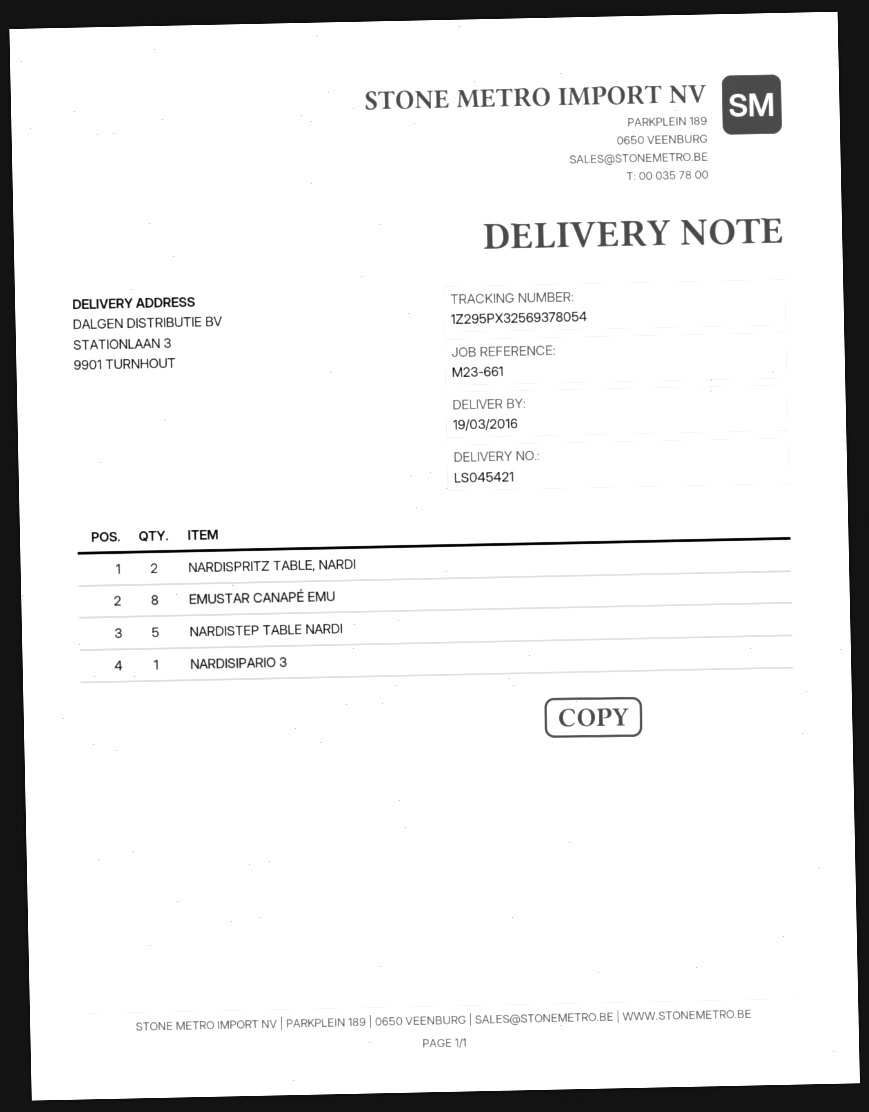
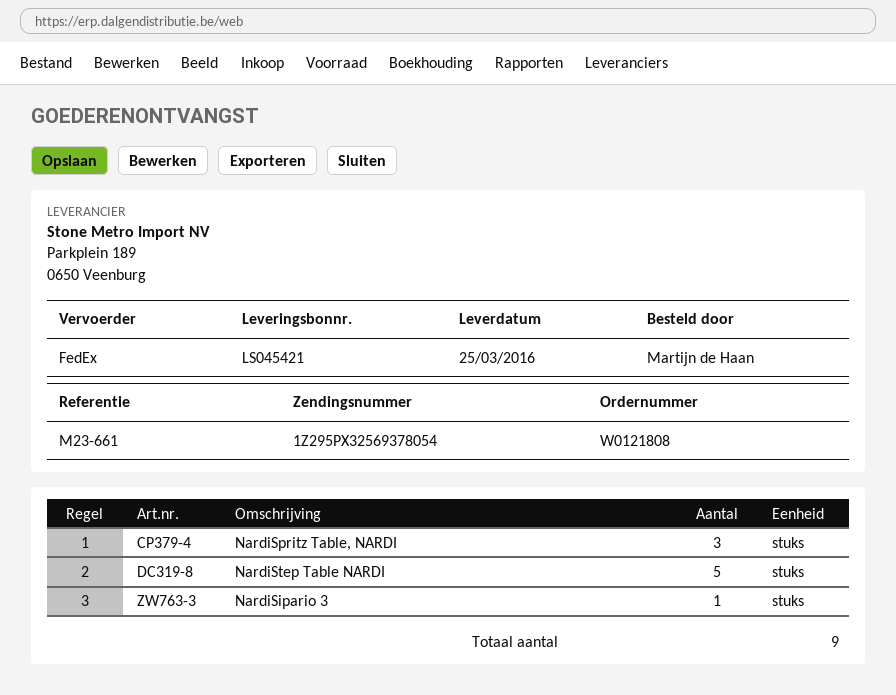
delivery date: 2016-03-19 -> 2016-03-25
NARDISPRITZ TABLE, NARDI: 2 -> 3
EMUSTAR CANAPÉ EMU: 8 -> none

